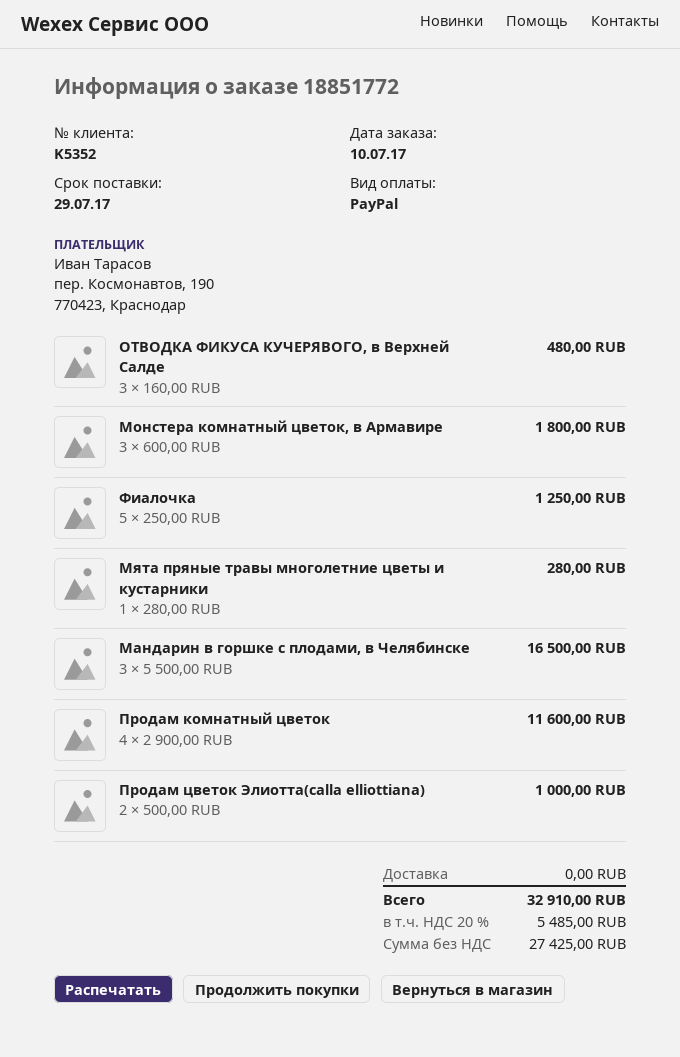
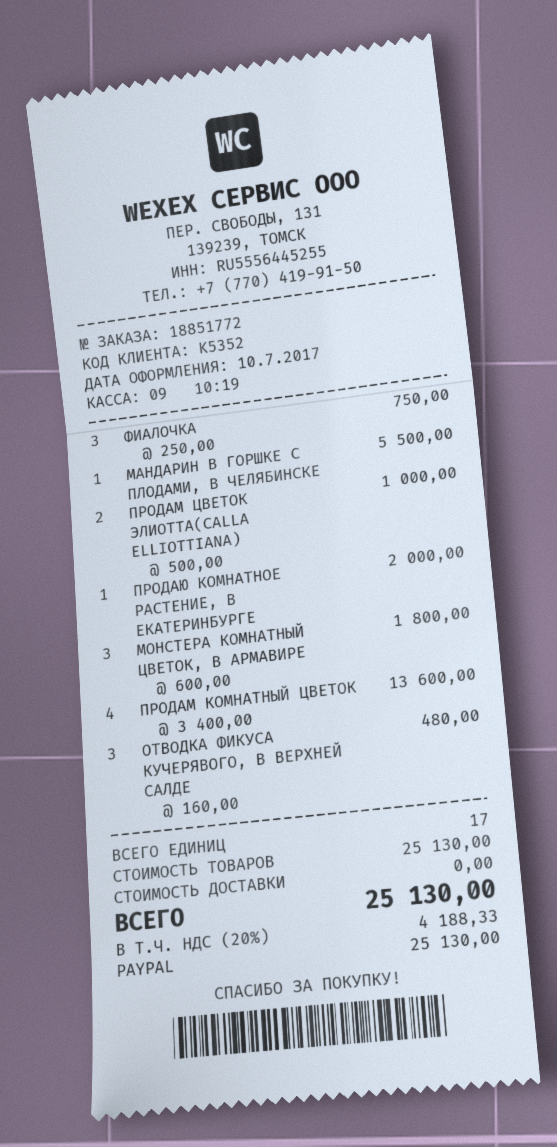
Фиалочка: 5 x 250.00 = 1250.00 -> 3 x 250.00 = 750.00
Мята пряные травы многолетние цветы и кустарники: 1 x 280.00 = 280.00 -> none
Мандарин в горшке с плодами, в Челябинске: 3 x 5500.00 = 16500.00 -> 1 x 5500.00 = 5500.00
Продам комнатный цветок: 4 x 2900.00 = 11600.00 -> 4 x 3400.00 = 13600.00
ПРОДАЮ КОМНАТНОЕ РАСТЕНИЕ, В ЕКАТЕРИНБУРГЕ: none -> 1 x 2000.00 = 2000.00
tax: 20% = 5485.00 -> 20% = 4188.33
total: 32910.00 -> 25130.00

